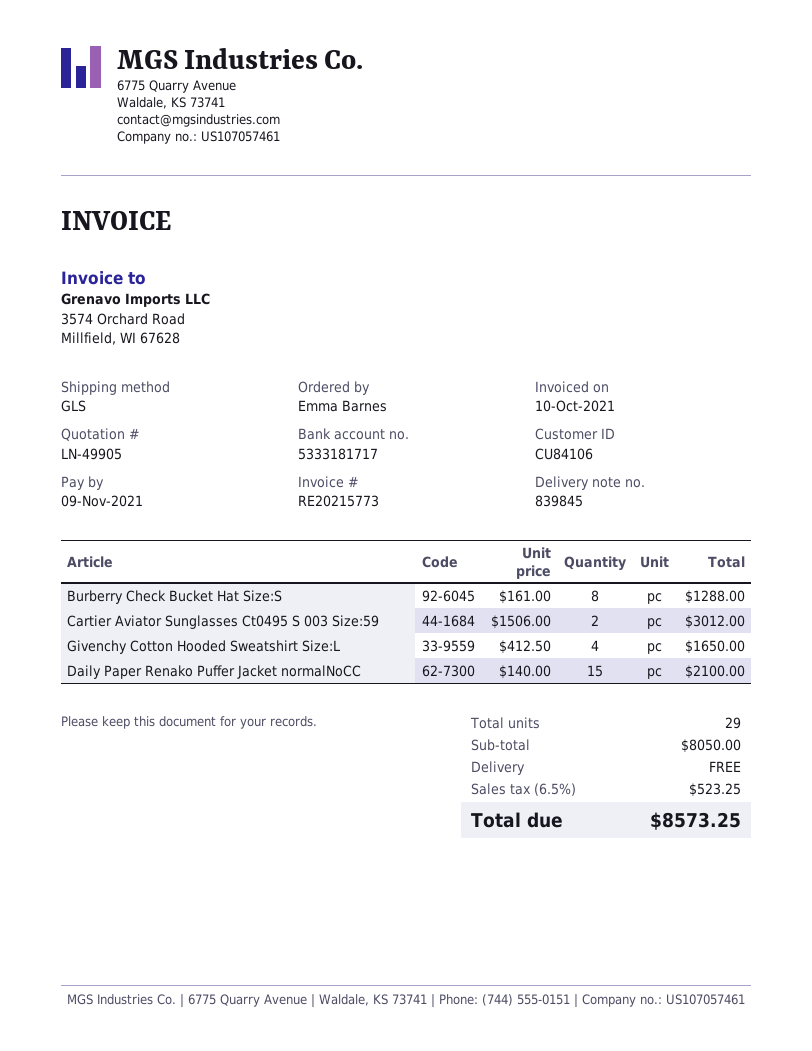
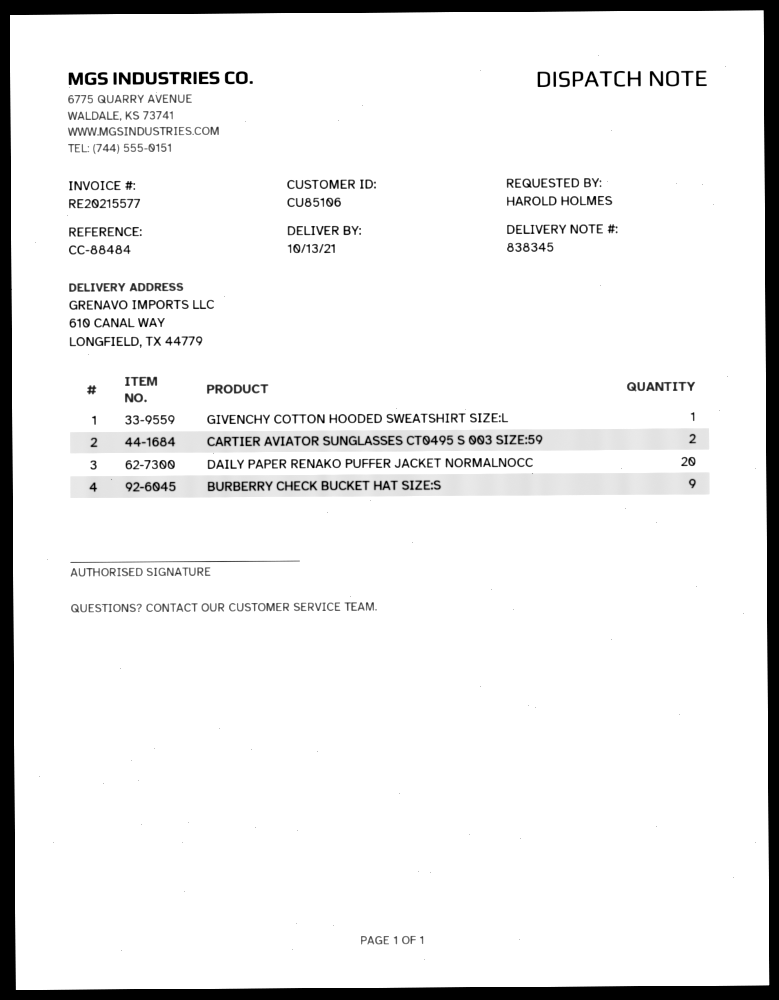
delivery note number: 839845 -> 838345
invoice number: RE20215773 -> RE20215577
customer number: CU84106 -> CU85106
ordered by: Emma Barnes -> HAROLD HOLMES
Burberry Check Bucket Hat Size:S: 8 -> 9
Givenchy Cotton Hooded Sweatshirt Size:L: 4 -> 1
Daily Paper Renako Puffer Jacket normalNoCC: 15 -> 20

